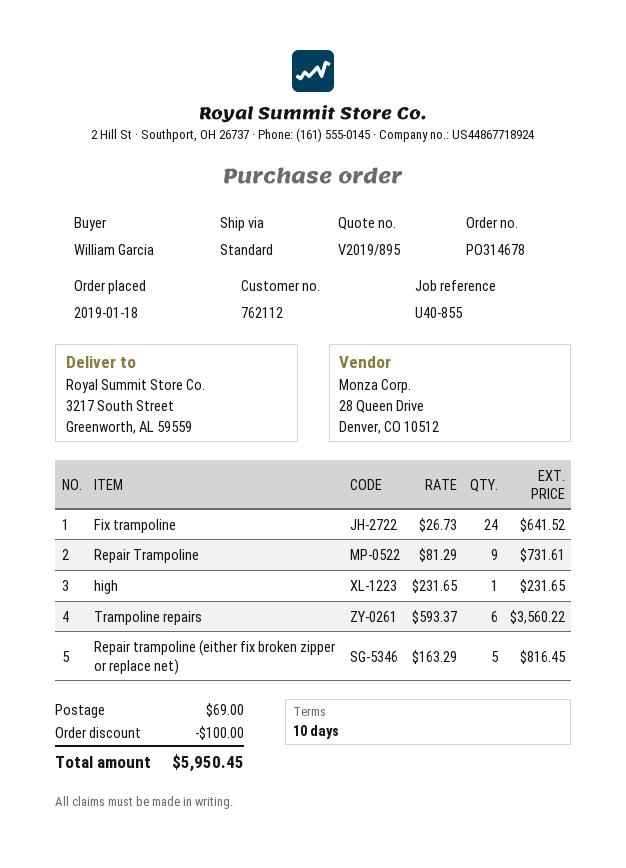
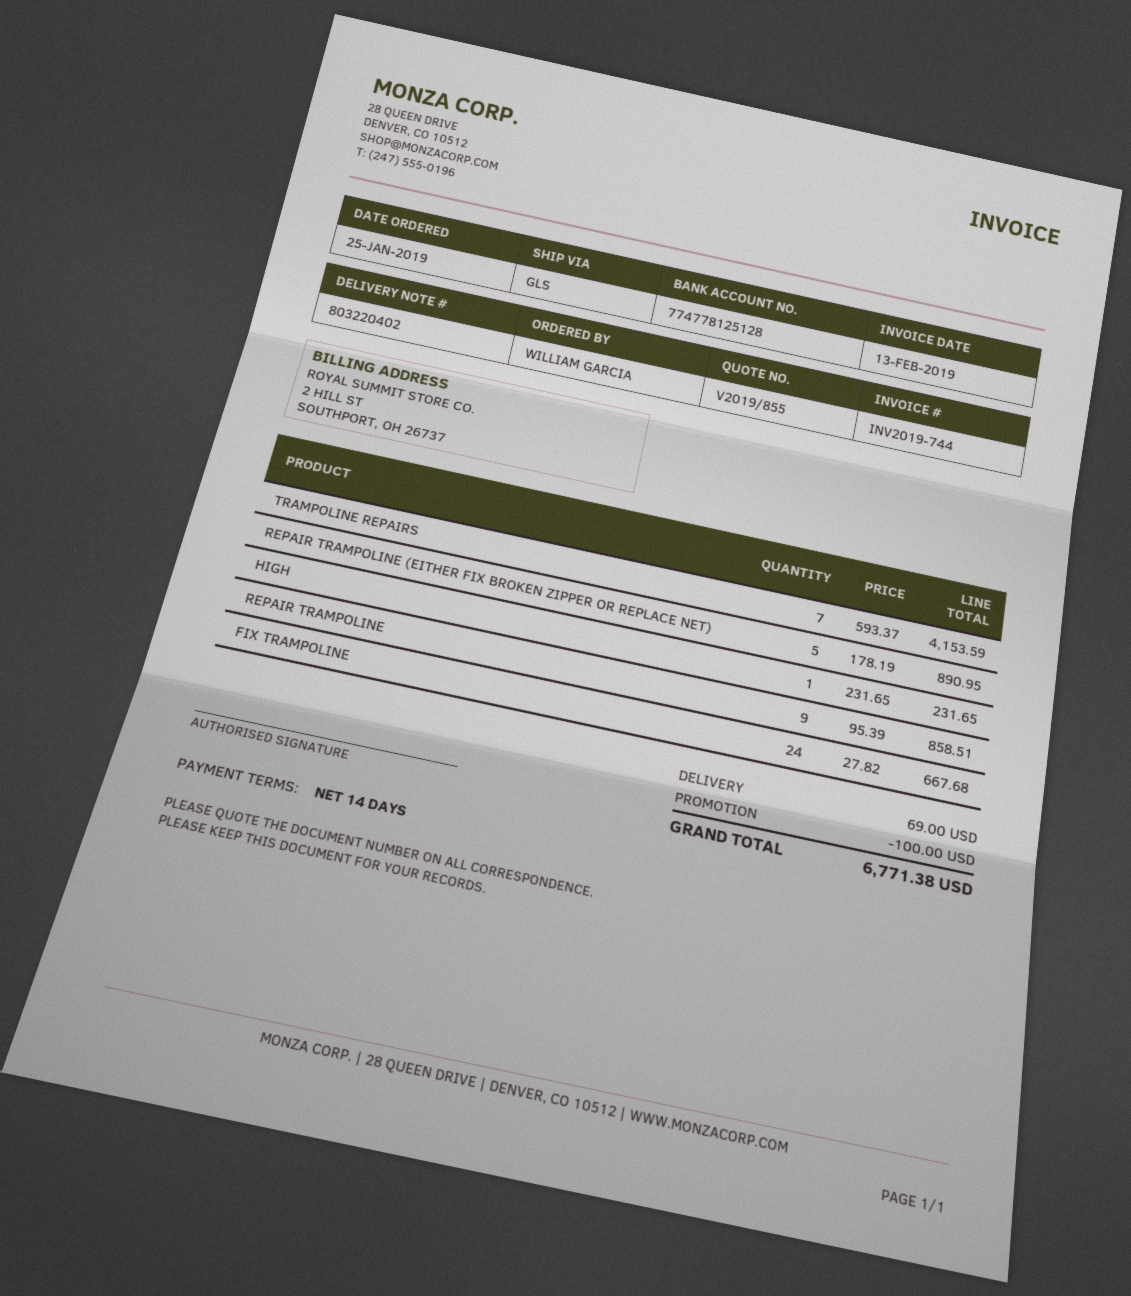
quote number: V2019/895 -> V2019/855
order date: 2019-01-18 -> 2019-01-25
payment terms: 10 days -> 14 days
shipping method: standard -> GLS
Fix trampoline: 24 x 26.73 = 641.52 -> 24 x 27.82 = 667.68
Repair Trampoline: 9 x 81.29 = 731.61 -> 9 x 95.39 = 858.51
Trampoline repairs: 6 x 593.37 = 3560.22 -> 7 x 593.37 = 4153.59
Repair trampoline (either fix broken zipper or replace net): 5 x 163.29 = 816.45 -> 5 x 178.19 = 890.95
total: 5950.45 -> 6771.38

